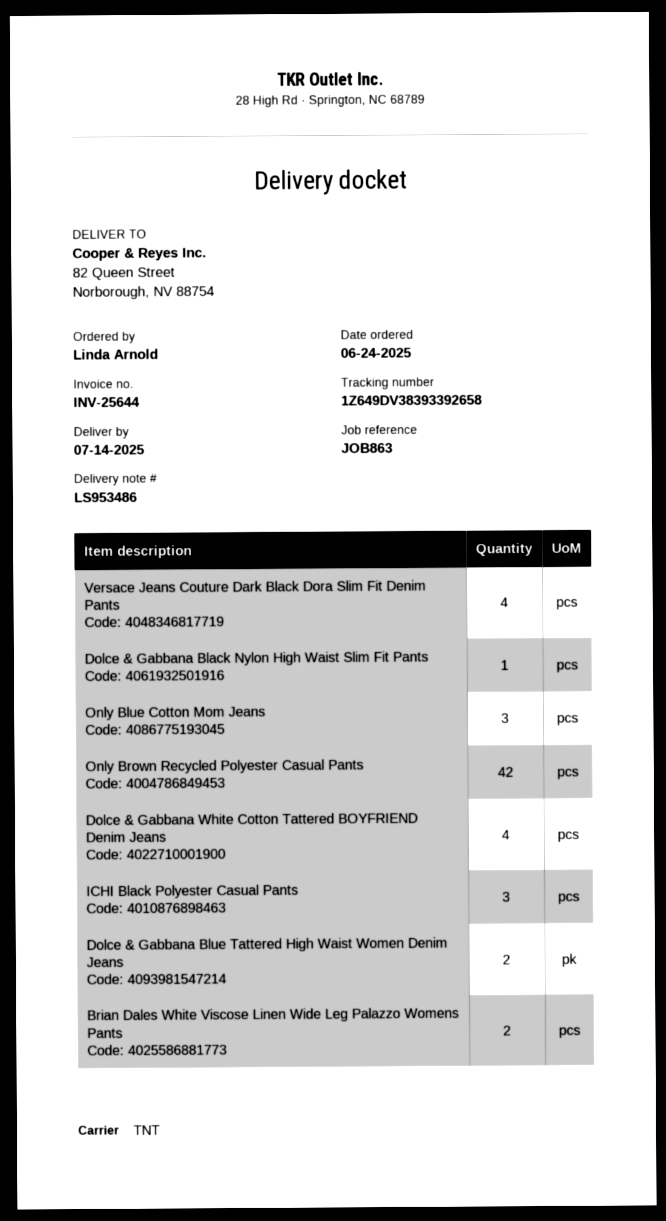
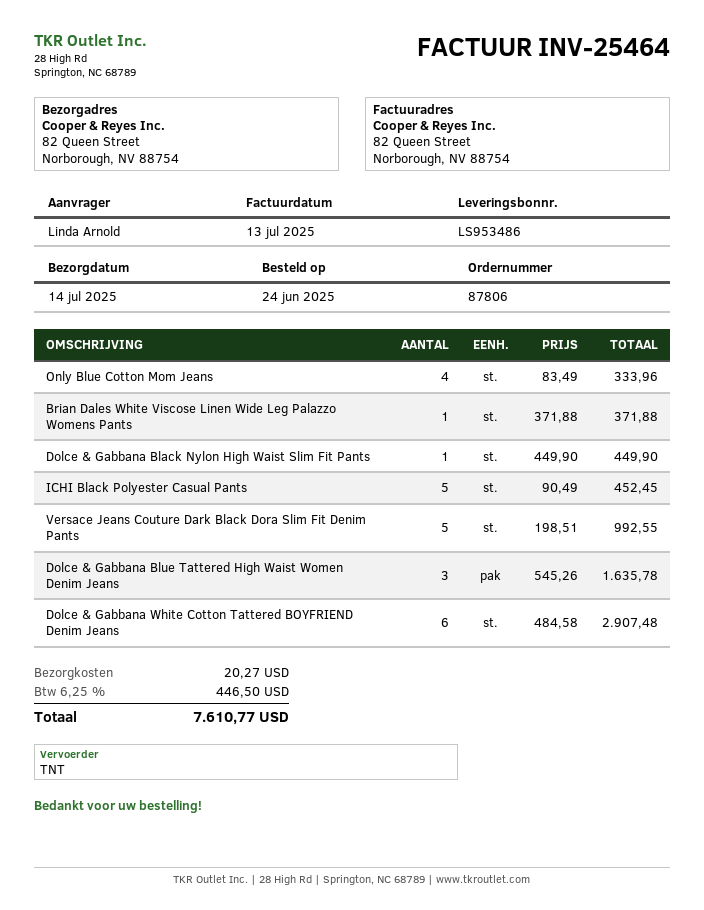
invoice number: INV-25644 -> INV-25464
Versace Jeans Couture Dark Black Dora Slim Fit Denim Pants: 4 -> 5
Only Blue Cotton Mom Jeans: 3 -> 4
Only Brown Recycled Polyester Casual Pants: 42 -> none
Dolce & Gabbana White Cotton Tattered BOYFRIEND Denim Jeans: 4 -> 6
ICHI Black Polyester Casual Pants: 3 -> 5
Dolce & Gabbana Blue Tattered High Waist Women Denim Jeans: 2 -> 3
Brian Dales White Viscose Linen Wide Leg Palazzo Womens Pants: 2 -> 1

